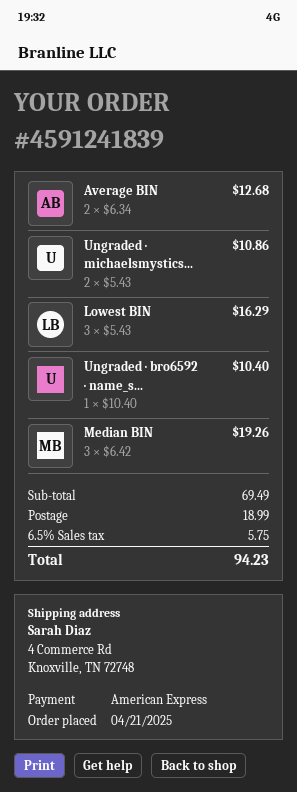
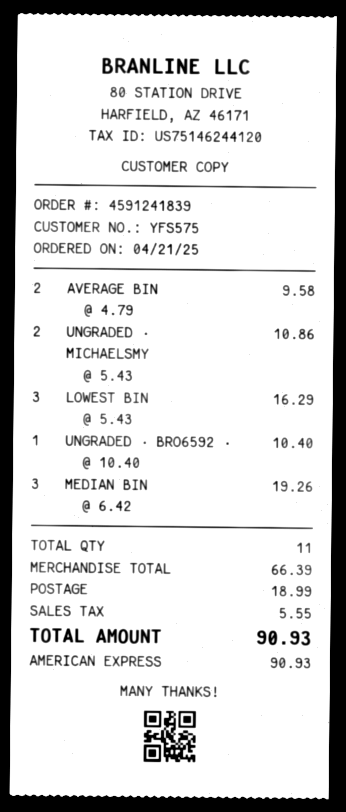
Average BIN: 2 x 6.34 = 12.68 -> 2 x 4.79 = 9.58
subtotal: 69.49 -> 66.39
tax: 5.75 -> 5.55
total: 94.23 -> 90.93

